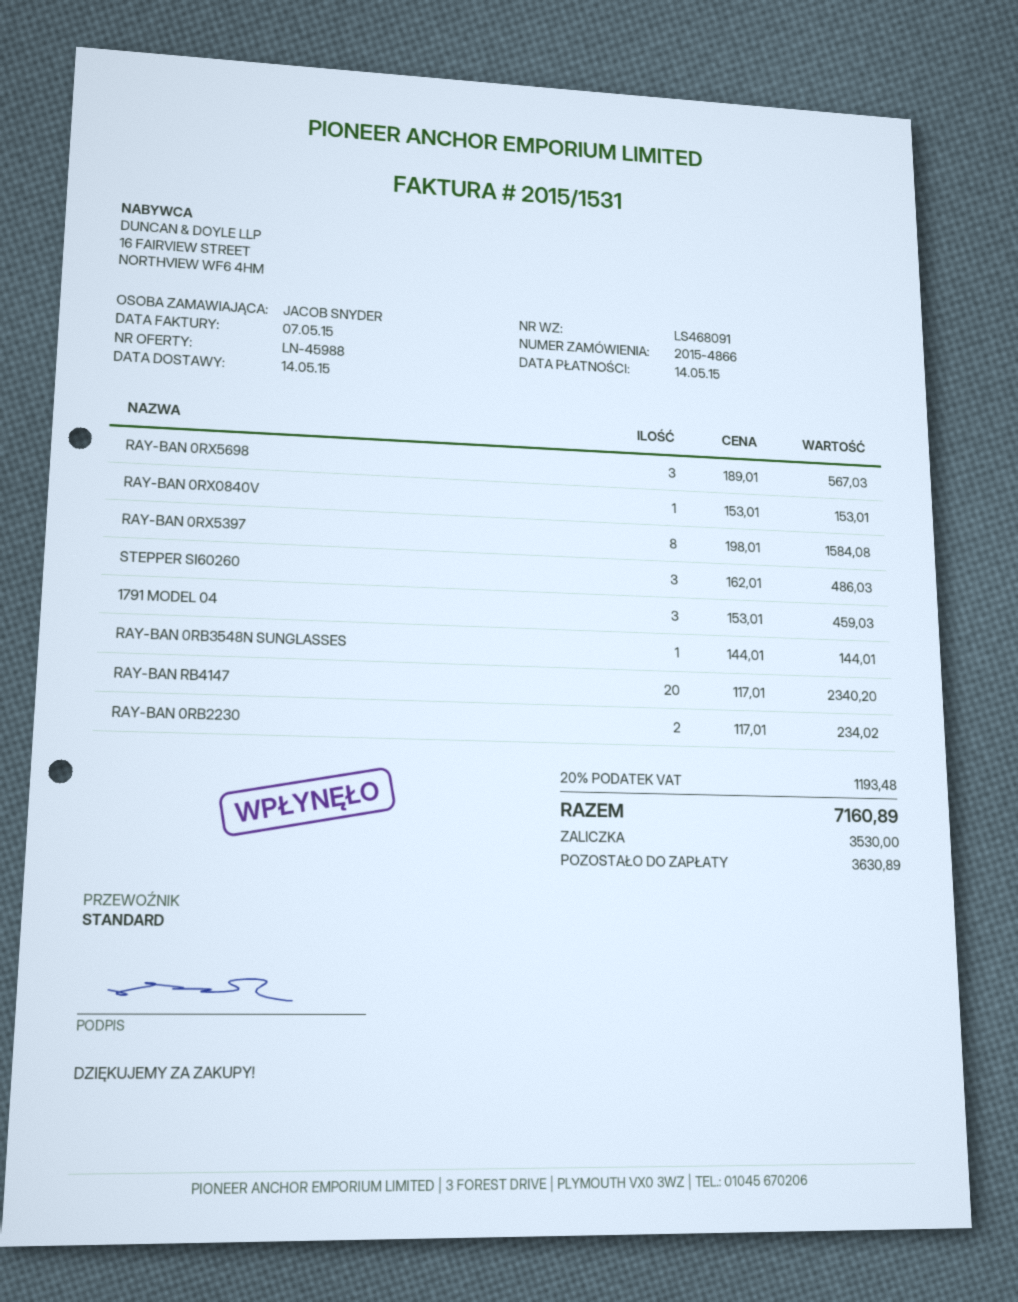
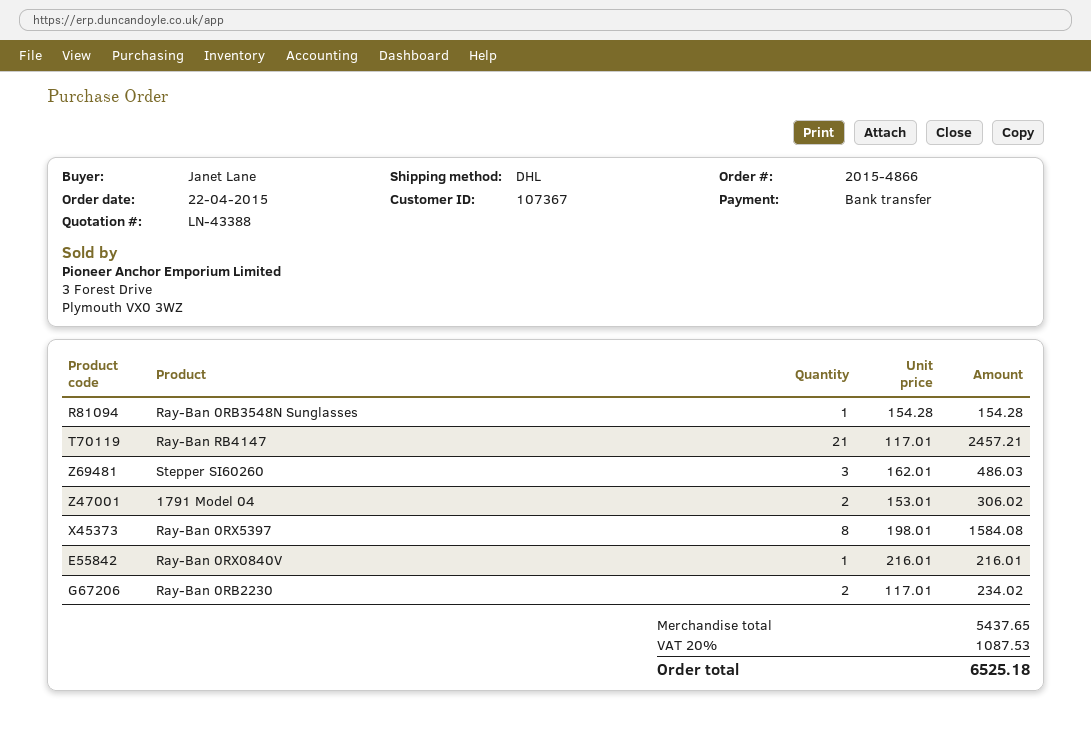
quote number: LN-45988 -> LN-43388
ordered by: JACOB SNYDER -> Janet Lane
shipping method: standard -> DHL
RAY-BAN 0RX5698: 3 x 189.01 = 567.03 -> none
RAY-BAN 0RX0840V: 1 x 153.01 = 153.01 -> 1 x 216.01 = 216.01
1791 MODEL 04: 3 x 153.01 = 459.03 -> 2 x 153.01 = 306.02
RAY-BAN 0RB3548N SUNGLASSES: 1 x 144.01 = 144.01 -> 1 x 154.28 = 154.28
RAY-BAN RB4147: 20 x 117.01 = 2340.20 -> 21 x 117.01 = 2457.21
tax: 20% = 1193.48 -> 20% = 1087.53
total: 7160.89 -> 6525.18

